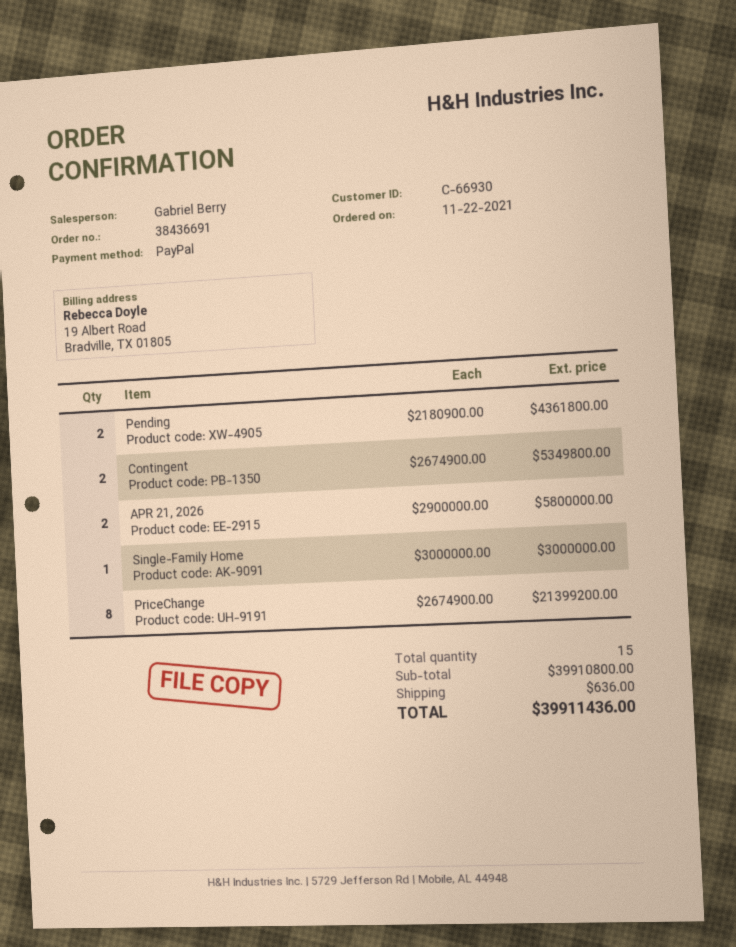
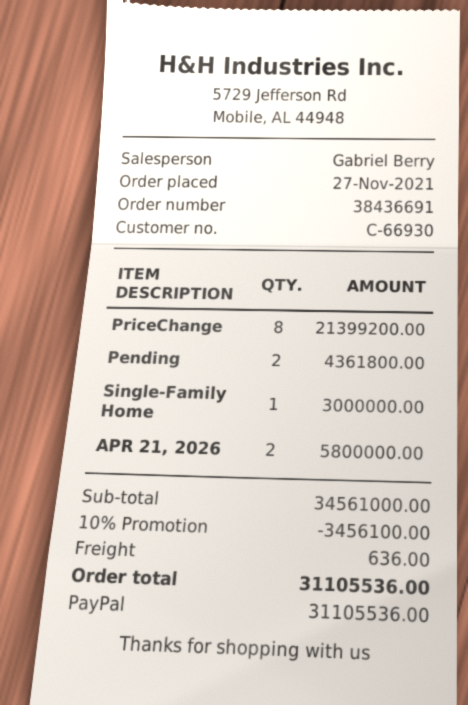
order date: 2021-11-22 -> 2021-11-27
Contingent: 2 for 5349800.00 -> none
subtotal: 39910800.00 -> 34561000.00
discount: none -> 10% = 3456100.00
total: 39911436.00 -> 31105536.00

